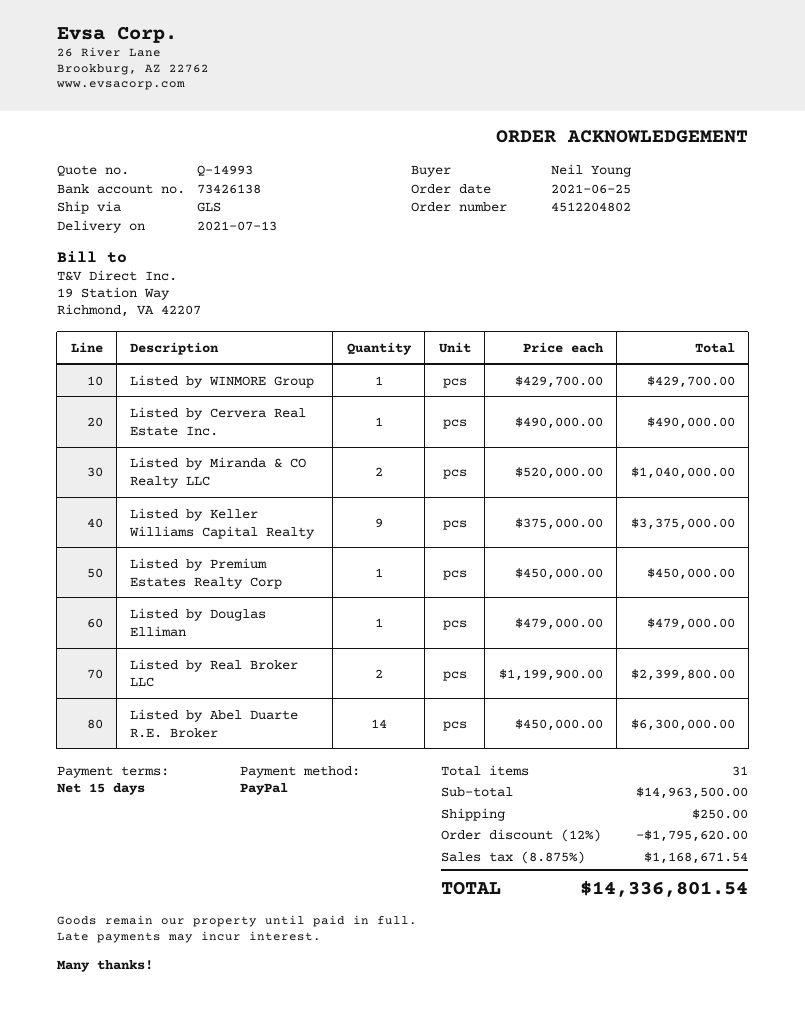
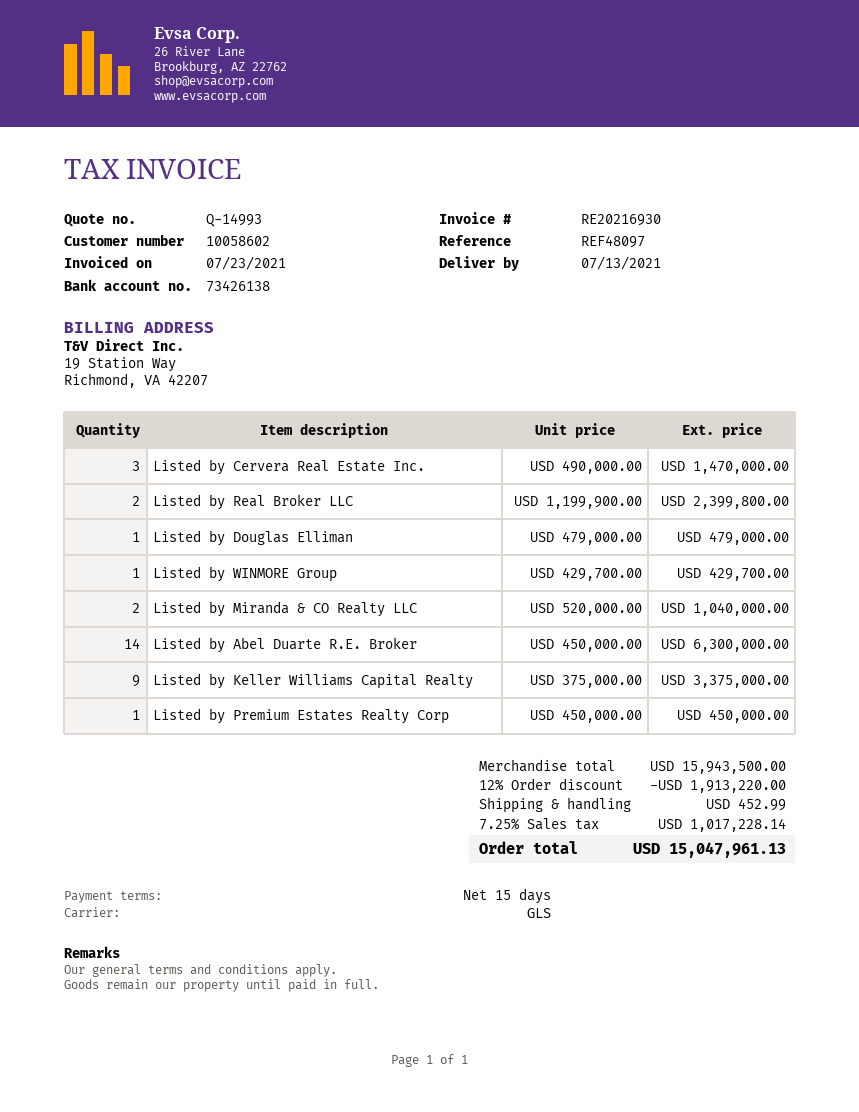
Listed by Cervera Real Estate Inc.: 1 x 490000.00 = 490000.00 -> 3 x 490000.00 = 1470000.00
subtotal: 14963500.00 -> 15943500.00
discount: 12% = 1795620.00 -> 12% = 1913220.00
shipping: 250.00 -> 452.99
tax: 8.875% = 1168671.54 -> 7.25% = 1017228.14
total: 14336801.54 -> 15047961.13

